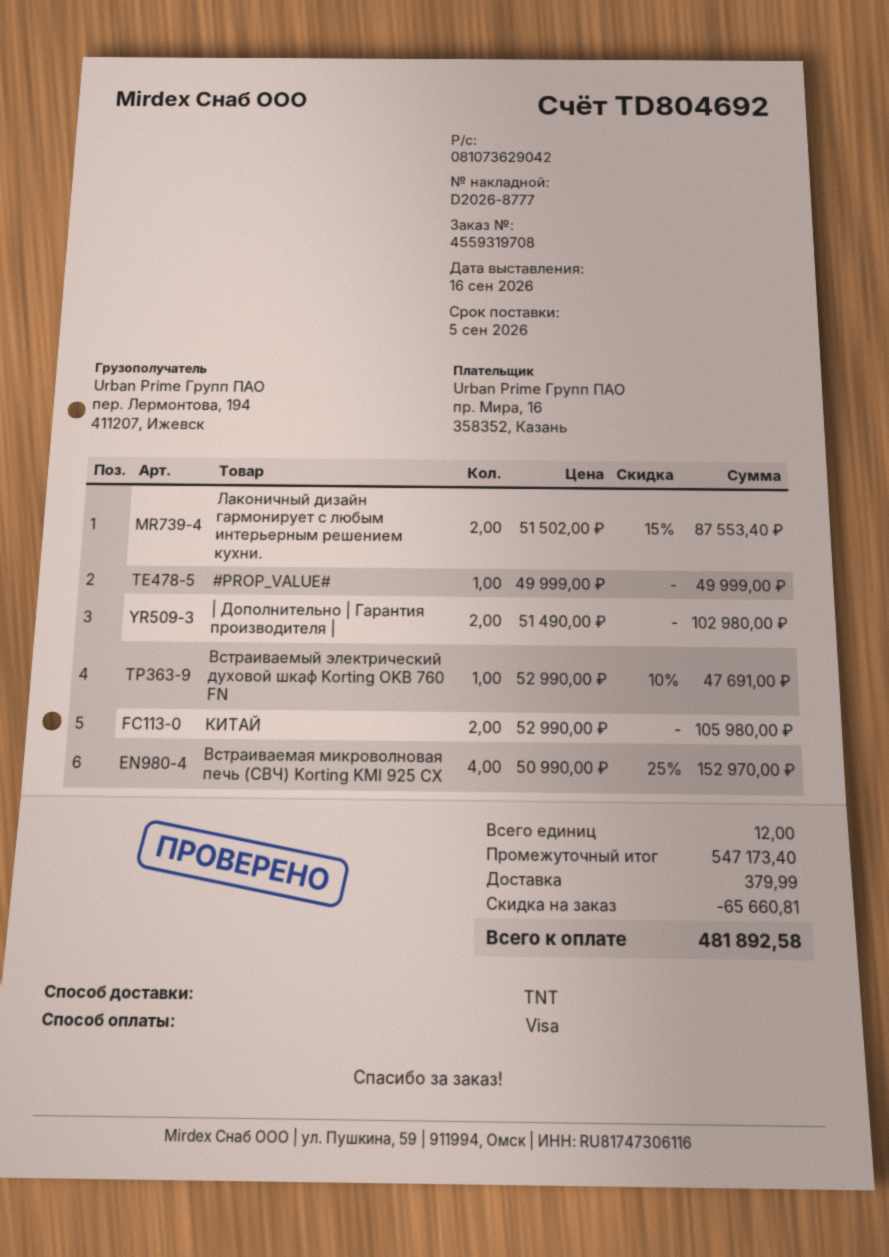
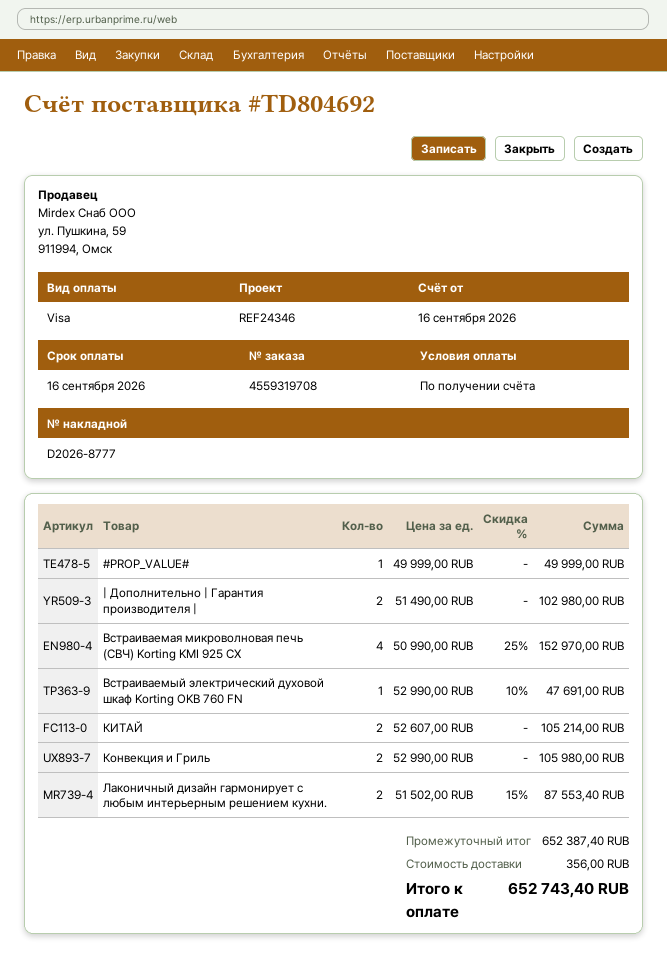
КИТАЙ: 2 x 52990.00 = 105980.00 -> 2 x 52607.00 = 105214.00
Конвекция и Гриль: none -> 2 x 52990.00 = 105980.00
subtotal: 547173.40 -> 652387.40
discount: 65660.81 -> none
shipping: 379.99 -> 356.00
total: 481892.58 -> 652743.40

